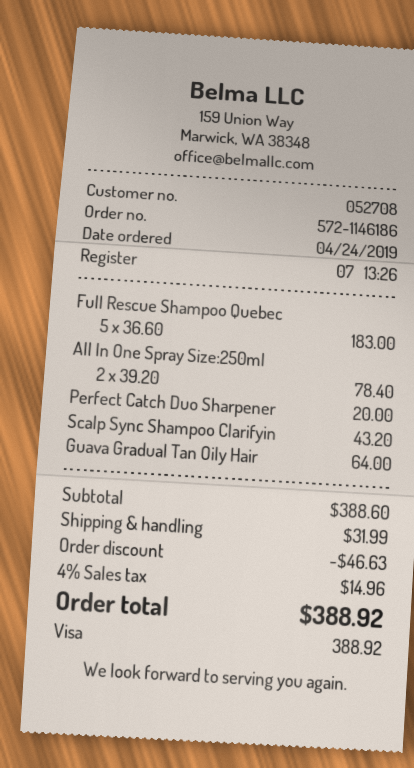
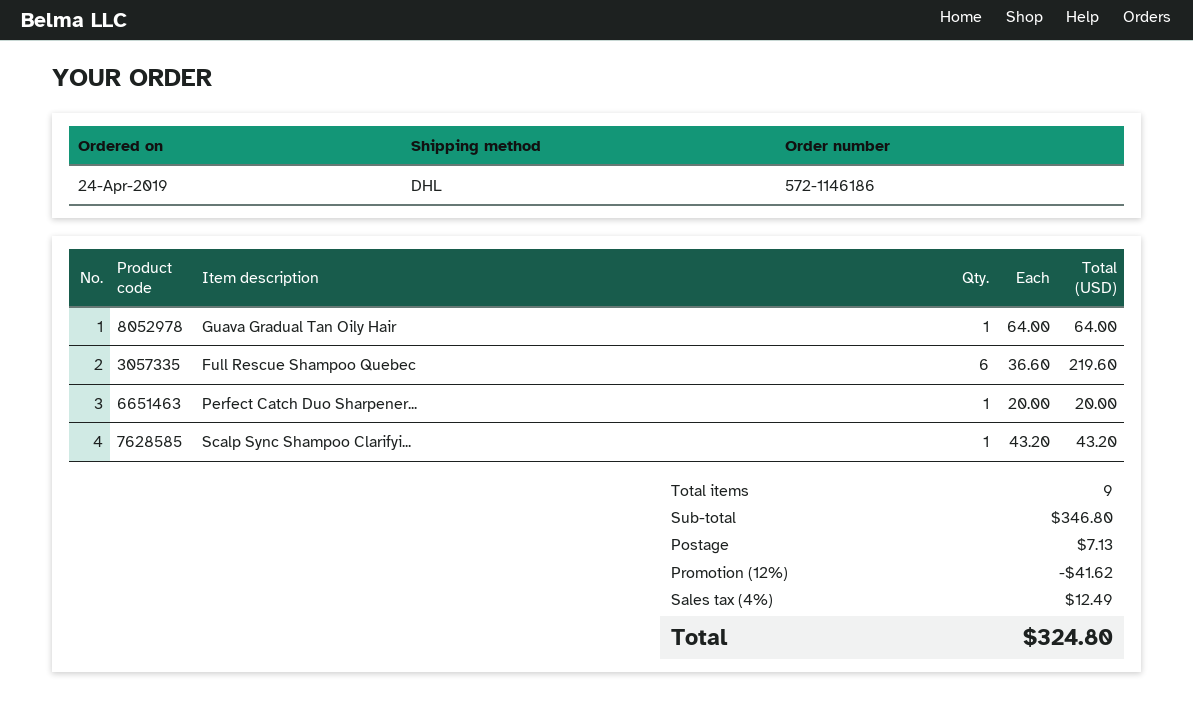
Full Rescue Shampoo Quebec: 5 x 36.60 = 183.00 -> 6 x 36.60 = 219.60
All In One Spray Size:250ml: 2 x 39.20 = 78.40 -> none
subtotal: 388.60 -> 346.80
discount: 46.63 -> 41.62
shipping: 31.99 -> 7.13
tax: 4% = 14.96 -> 4% = 12.49
total: 388.92 -> 324.80

